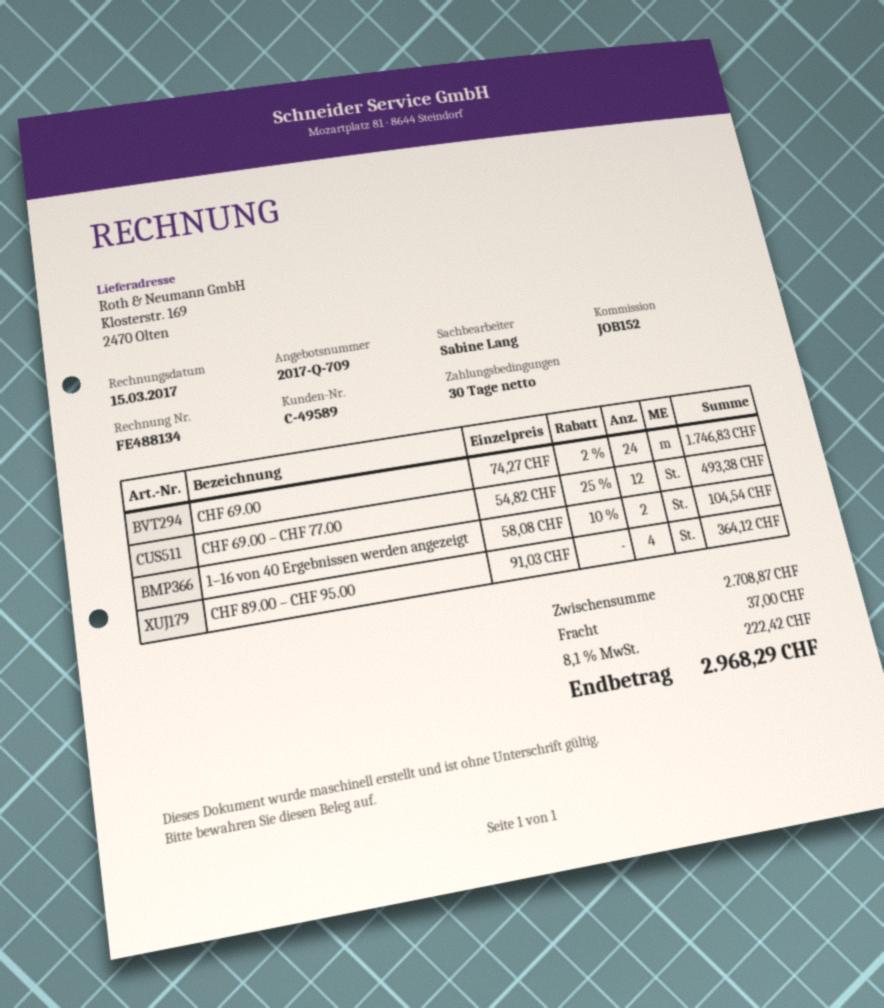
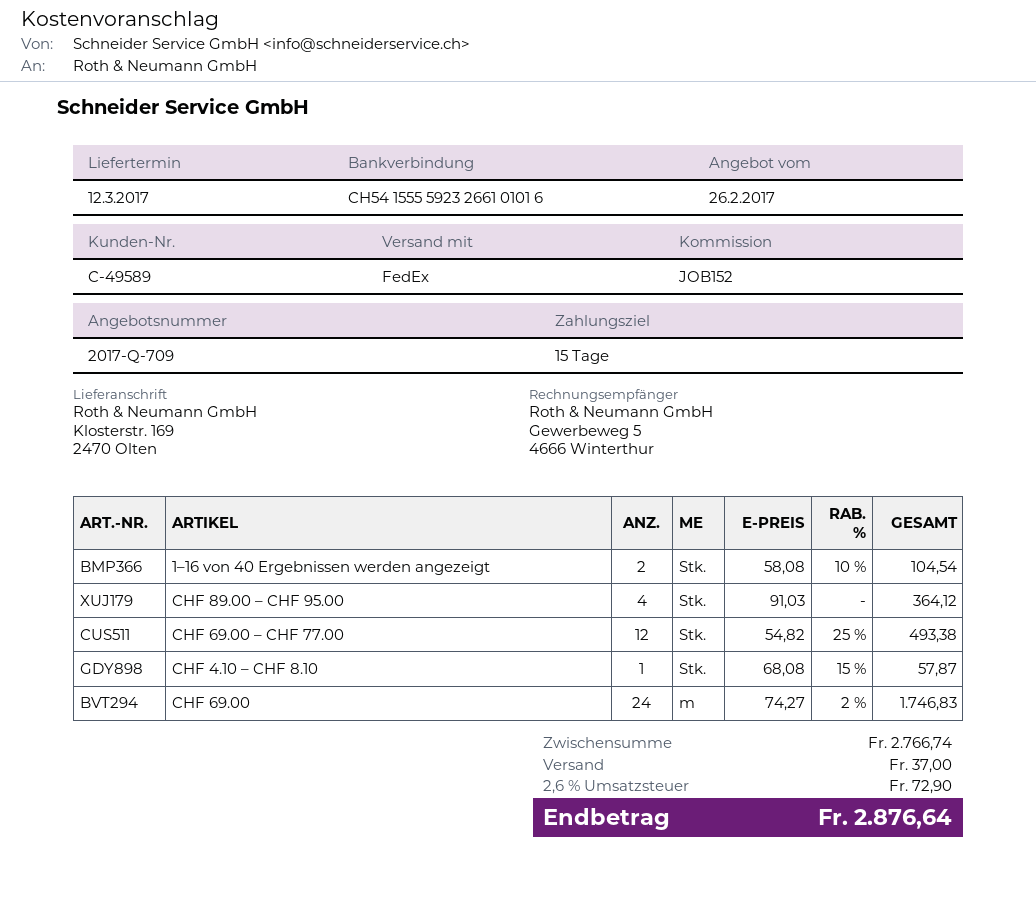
payment terms: 30 days -> 15 days
CHF 4.10 – CHF 8.10: none -> 1 x 68.08 - 15% = 57.87
subtotal: 2708.87 -> 2766.74
tax: 8.1% = 222.42 -> 2.6% = 72.90
total: 2968.29 -> 2876.64

